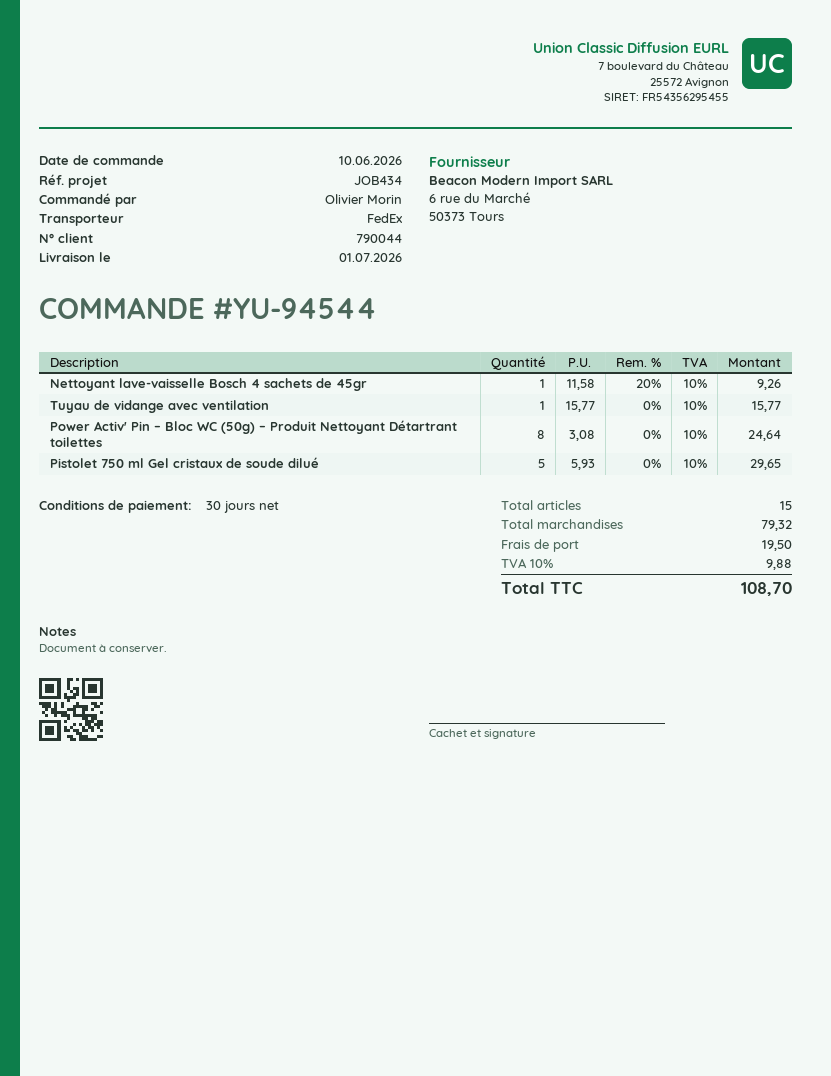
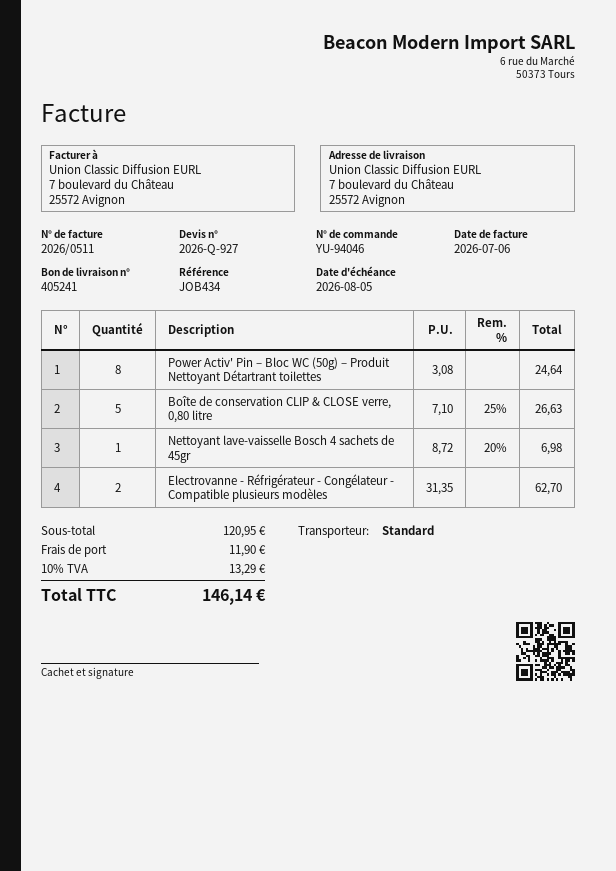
order number: YU-94544 -> YU-94046
shipping method: FedEx -> standard
Nettoyant lave-vaisselle Bosch 4 sachets de 45gr: 1 x 11.58 - 20% = 9.26 -> 1 x 8.72 - 20% = 6.98
Tuyau de vidange avec ventilation: 1 x 15.77 = 15.77 -> none
Pistolet 750 ml Gel cristaux de soude dilué: 5 x 5.93 = 29.65 -> none
Boîte de conservation CLIP & CLOSE verre, 0,80 litre: none -> 5 x 7.10 - 25% = 26.63
Electrovanne - Réfrigérateur - Congélateur - Compatible plusieurs modèles: none -> 2 x 31.35 = 62.70
subtotal: 79.32 -> 120.95
shipping: 19.50 -> 11.90
tax: 10% = 9.88 -> 10% = 13.29
total: 108.70 -> 146.14

